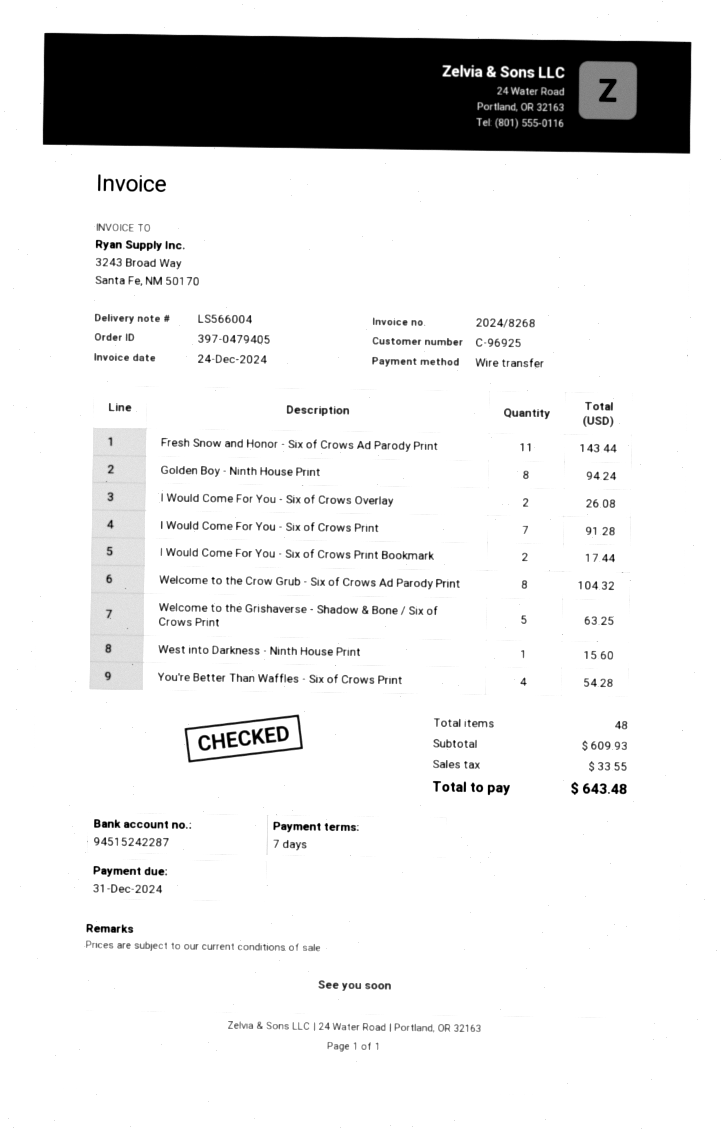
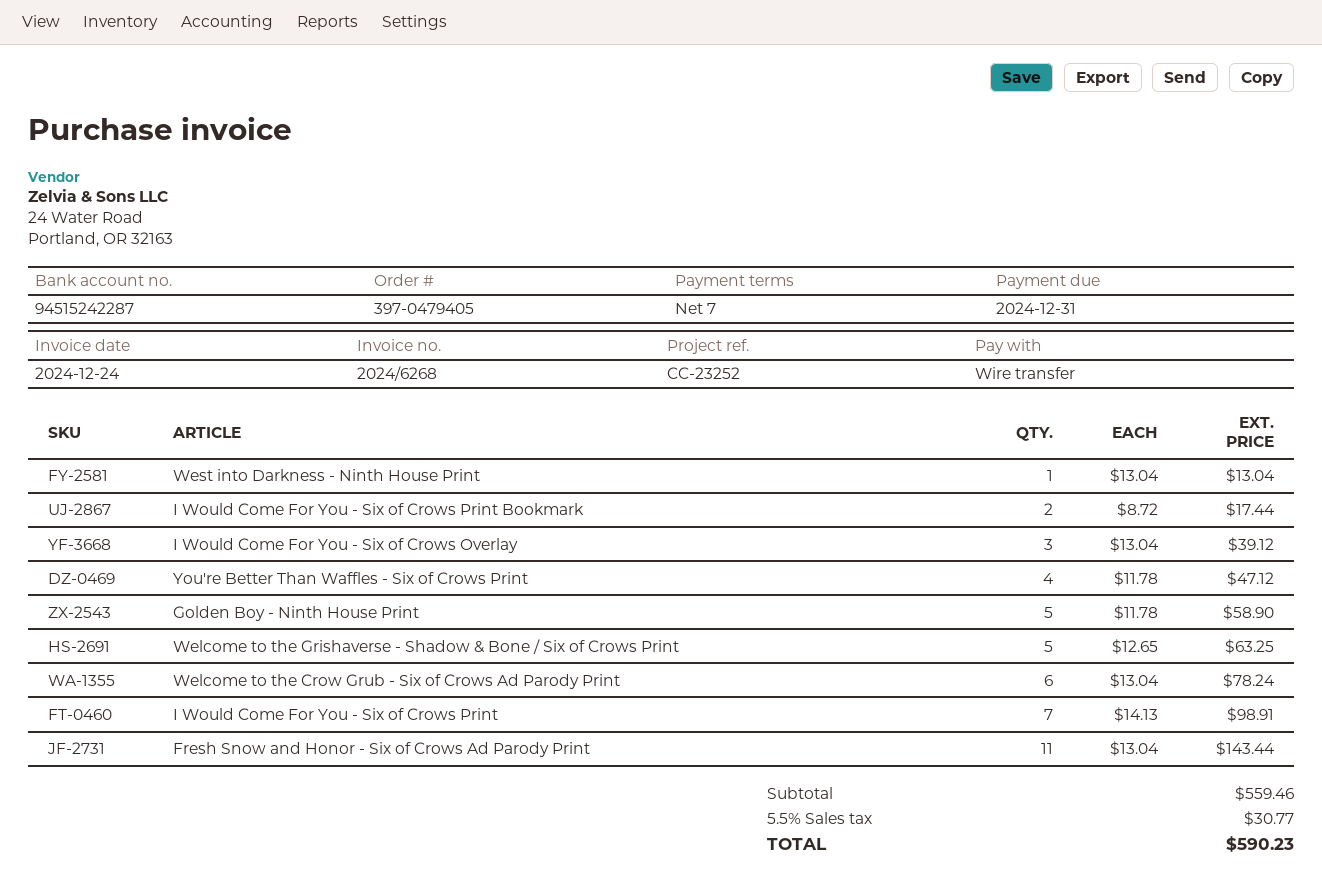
invoice number: 2024/8268 -> 2024/6268
Golden Boy - Ninth House Print: 8 for 94.24 -> 5 for 58.90
I Would Come For You - Six of Crows Overlay: 2 for 26.08 -> 3 for 39.12
I Would Come For You - Six of Crows Print: 7 for 91.28 -> 7 for 98.91
Welcome to the Crow Grub - Six of Crows Ad Parody Print: 8 for 104.32 -> 6 for 78.24
West into Darkness - Ninth House Print: 1 for 15.60 -> 1 for 13.04
You're Better Than Waffles - Six of Crows Print: 4 for 54.28 -> 4 for 47.12
subtotal: 609.93 -> 559.46
tax: 33.55 -> 30.77
total: 643.48 -> 590.23

